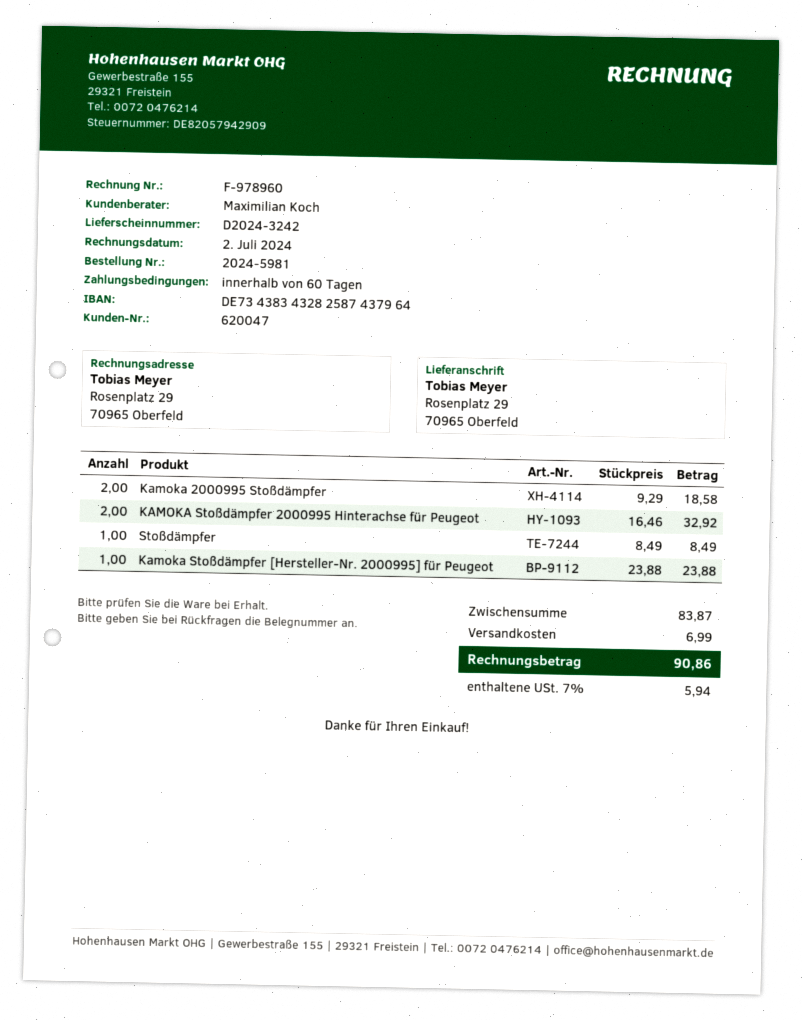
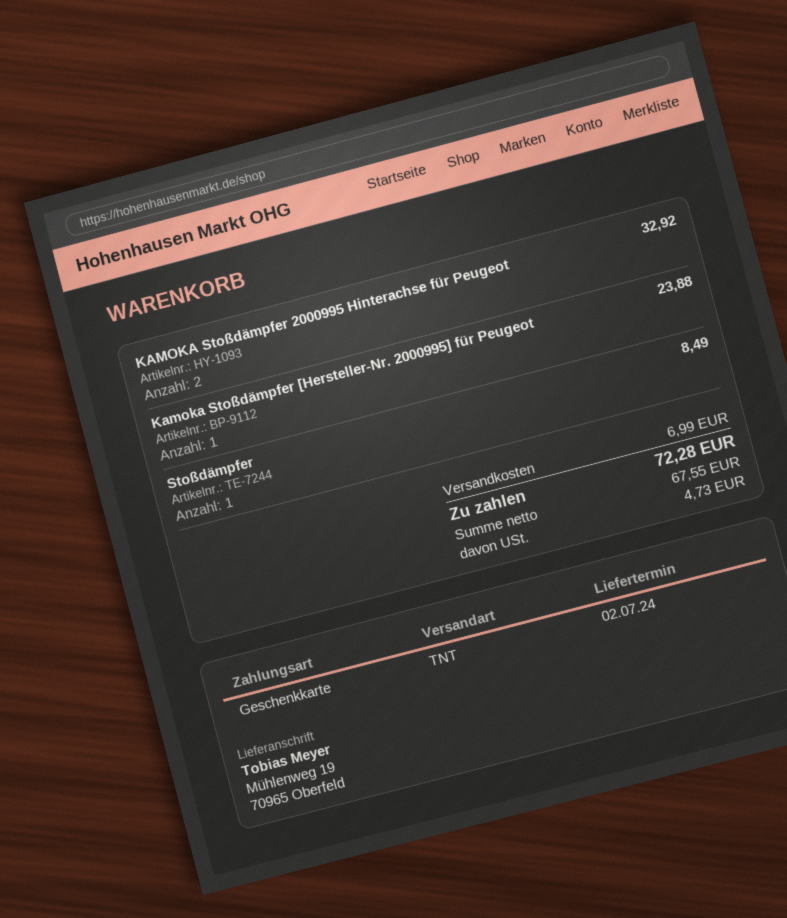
ship to: Rosenplatz 29, 70965 Oberfeld -> Mühlenweg 19, 70965 Oberfeld
Kamoka 2000995 Stoßdämpfer: 2 for 18.58 -> none
tax: 5.94 -> 4.73
total: 90.86 -> 72.28

